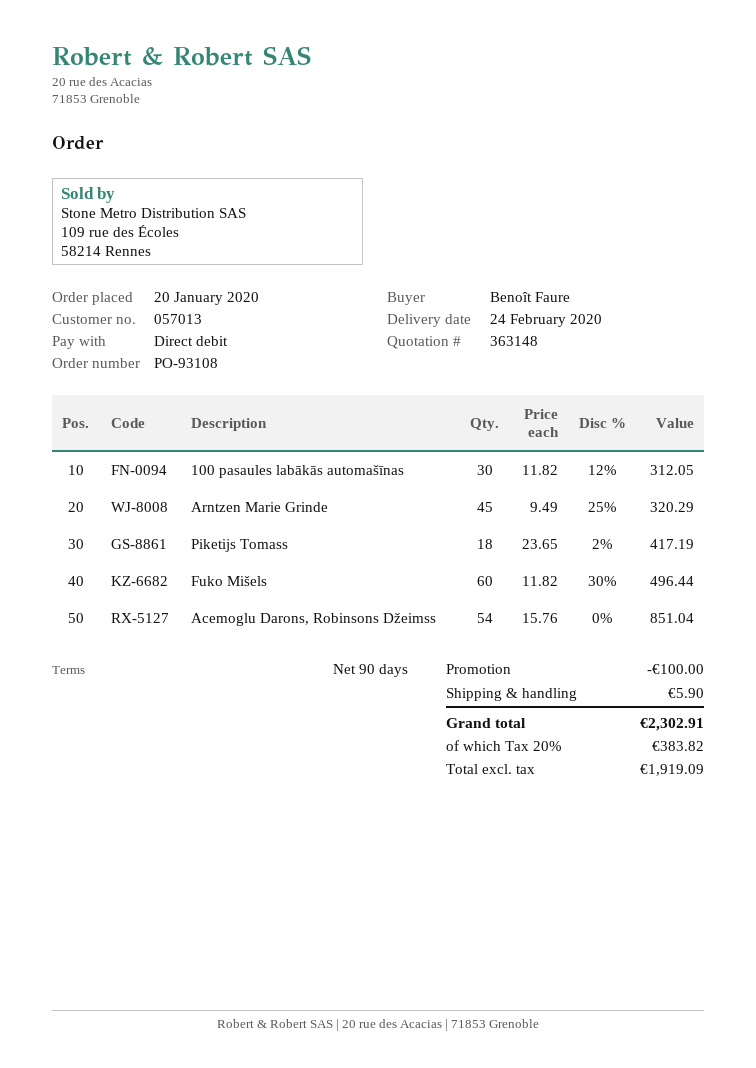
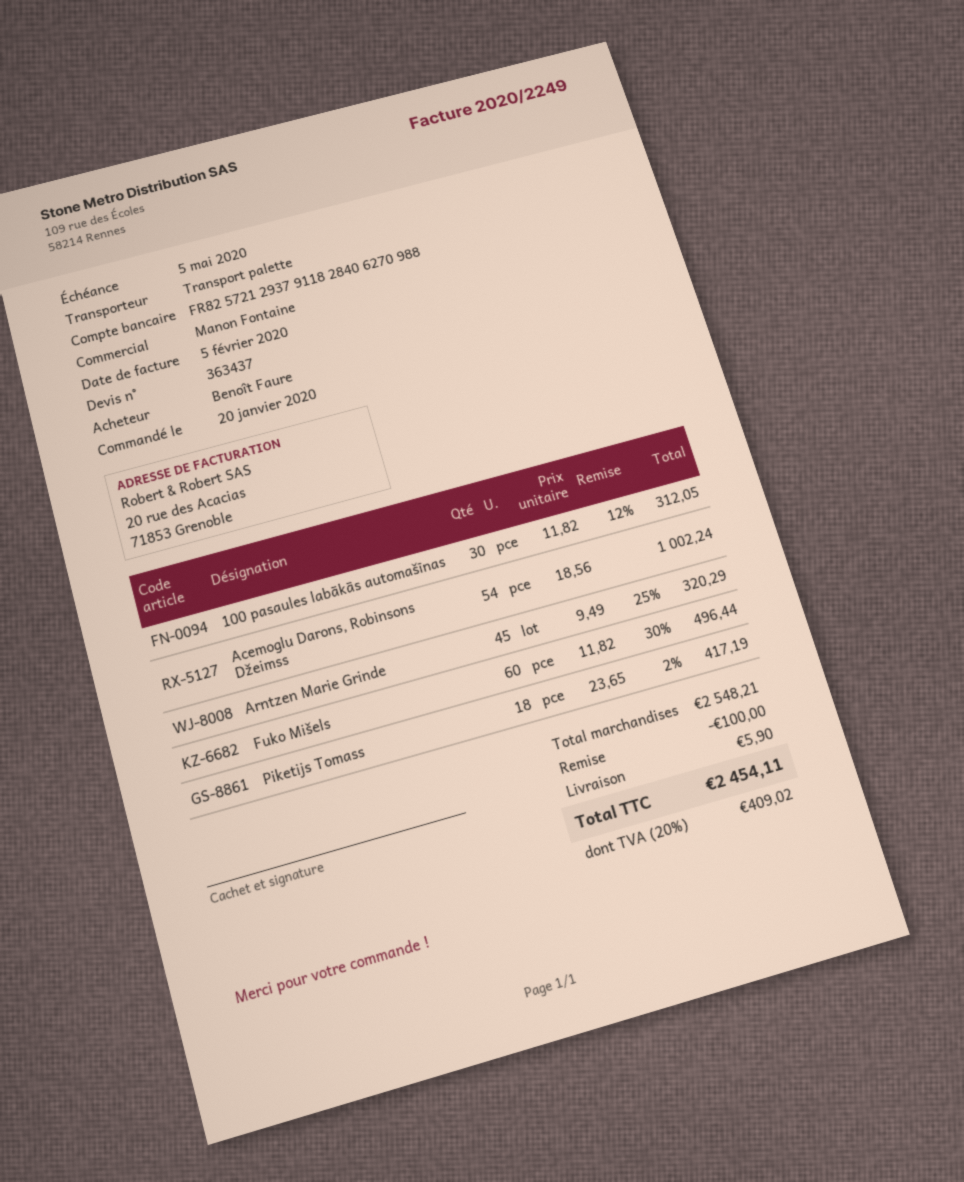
quote number: 363148 -> 363437
Acemoglu Darons, Robinsons Džeimss: 54 x 15.76 = 851.04 -> 54 x 18.56 = 1002.24
tax: 20% = 383.82 -> 20% = 409.02
total: 2302.91 -> 2454.11

